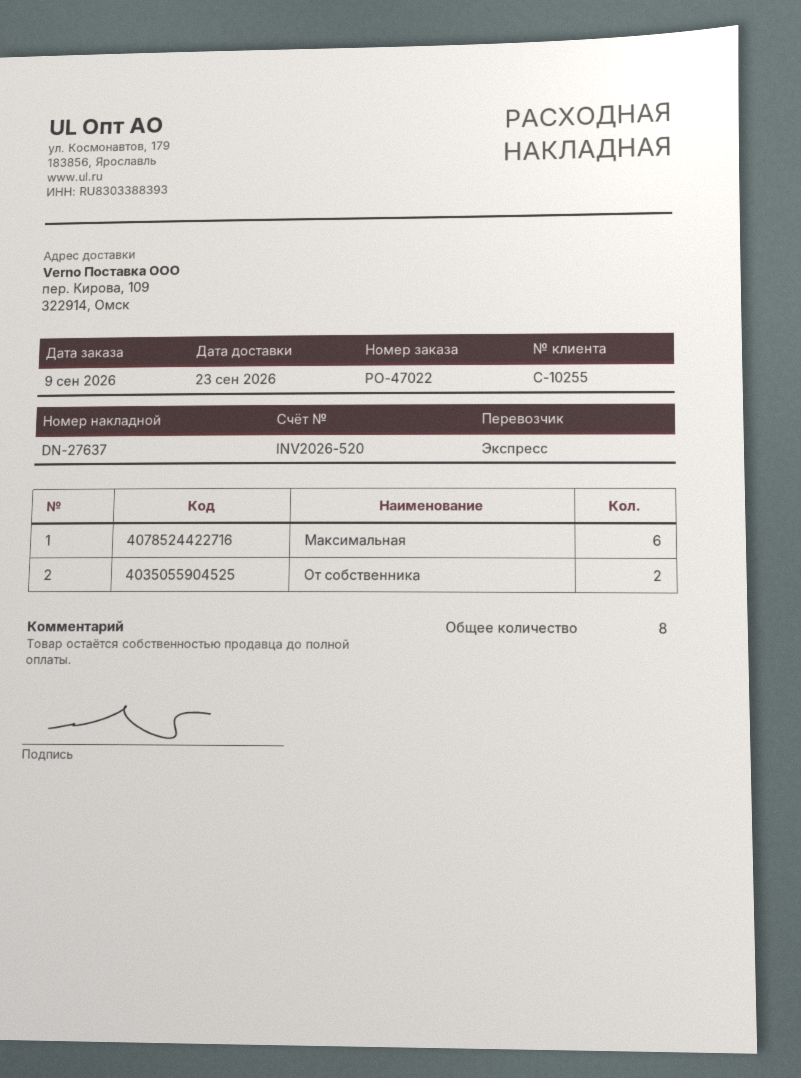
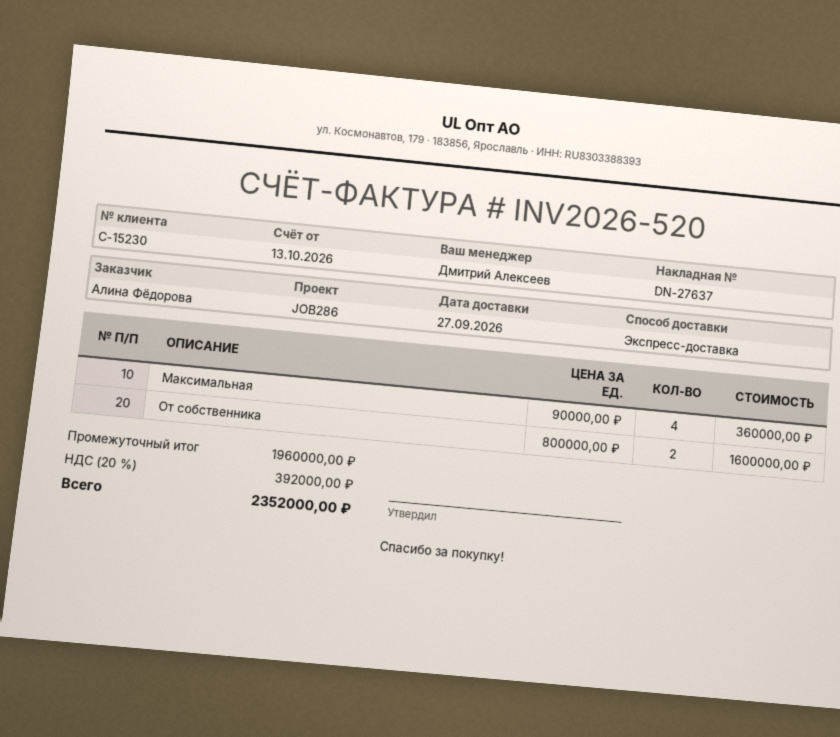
delivery date: 2026-09-23 -> 2026-09-27
customer number: C-10255 -> C-15230
Максимальная: 6 -> 4

